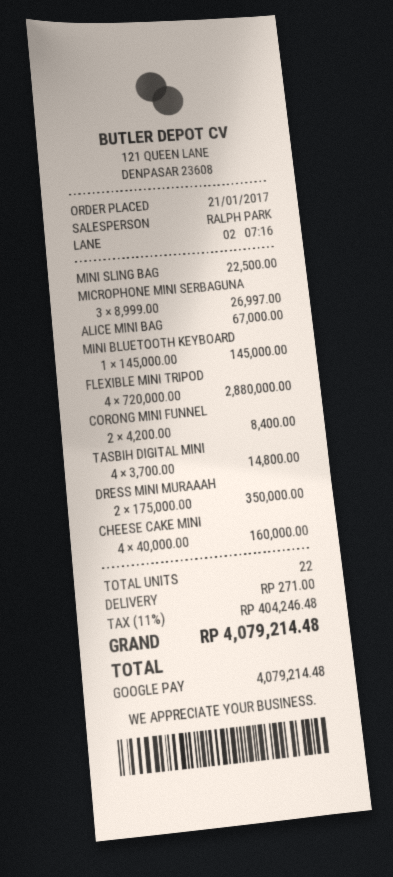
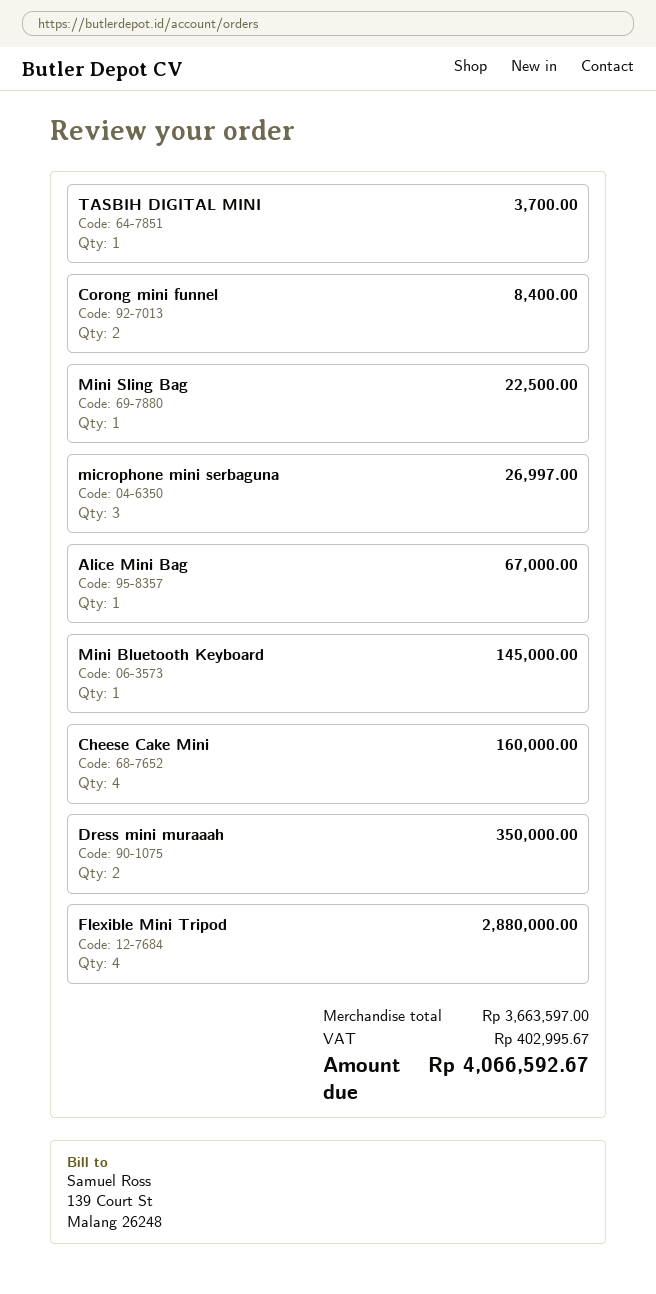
TASBIH DIGITAL MINI: 4 for 14800.00 -> 1 for 3700.00
shipping: 271.00 -> none
tax: 404246.48 -> 402995.67
total: 4079214.48 -> 4066592.67

